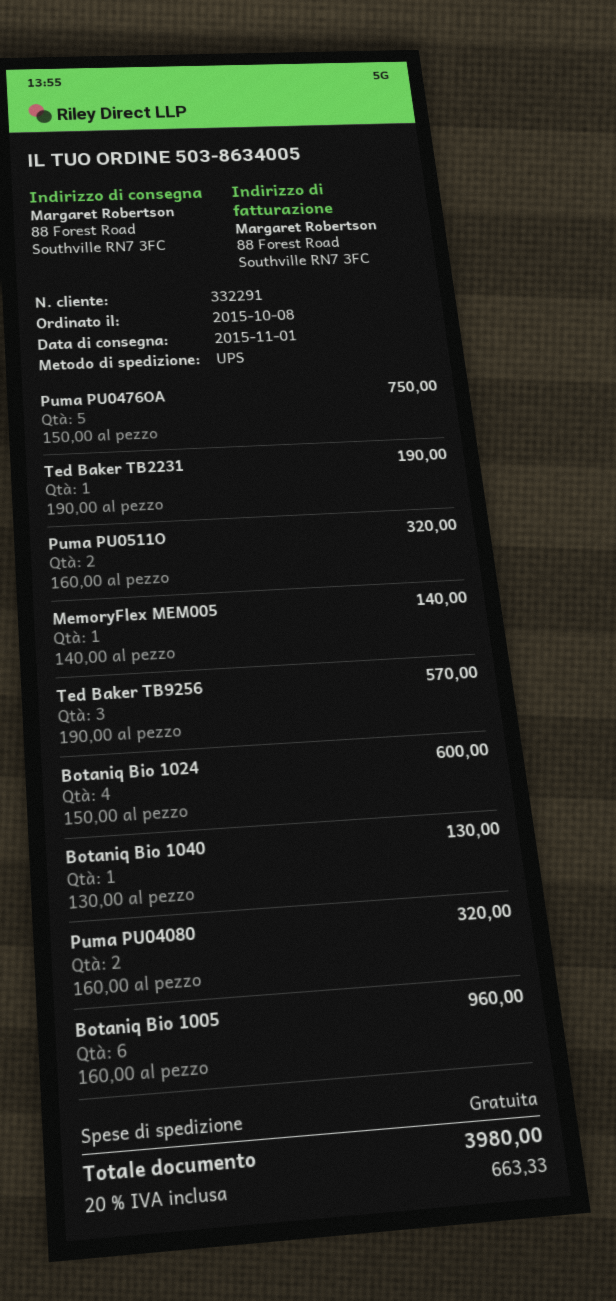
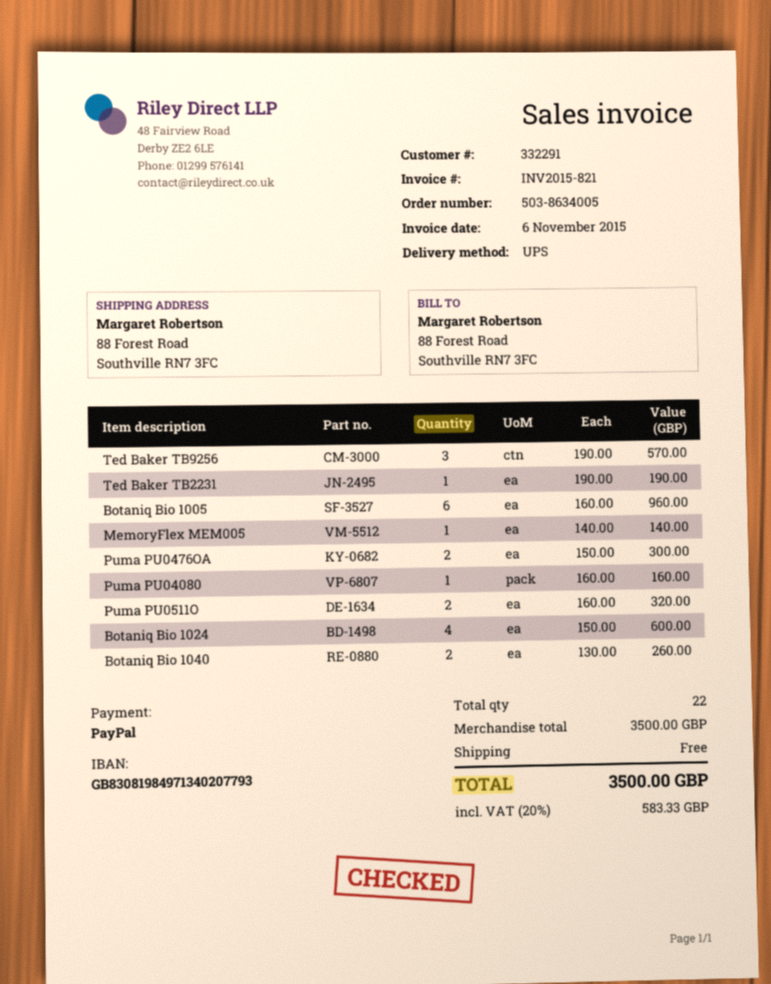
Puma PU0476OA: 5 x 150.00 = 750.00 -> 2 x 150.00 = 300.00
Botaniq Bio 1040: 1 x 130.00 = 130.00 -> 2 x 130.00 = 260.00
Puma PU04080: 2 x 160.00 = 320.00 -> 1 x 160.00 = 160.00
tax: 20% = 663.33 -> 20% = 583.33
total: 3980.00 -> 3500.00

